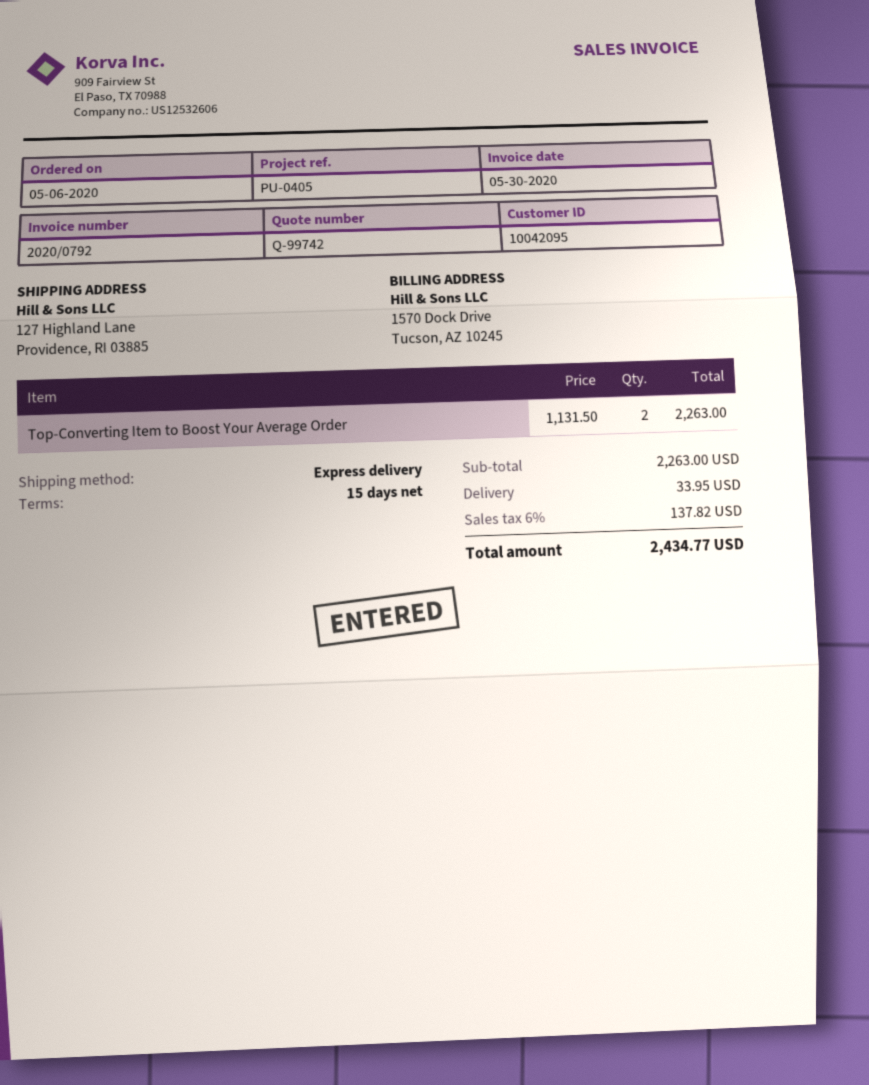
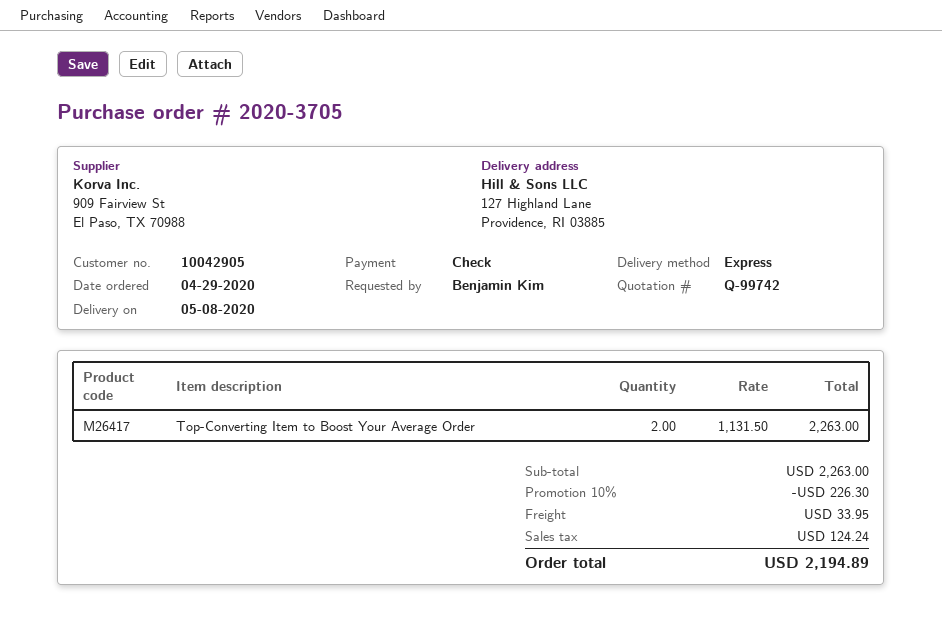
order date: 2020-05-06 -> 2020-04-29
customer number: 10042095 -> 10042905
discount: none -> 10% = 226.30
tax: 137.82 -> 124.24
total: 2434.77 -> 2194.89

